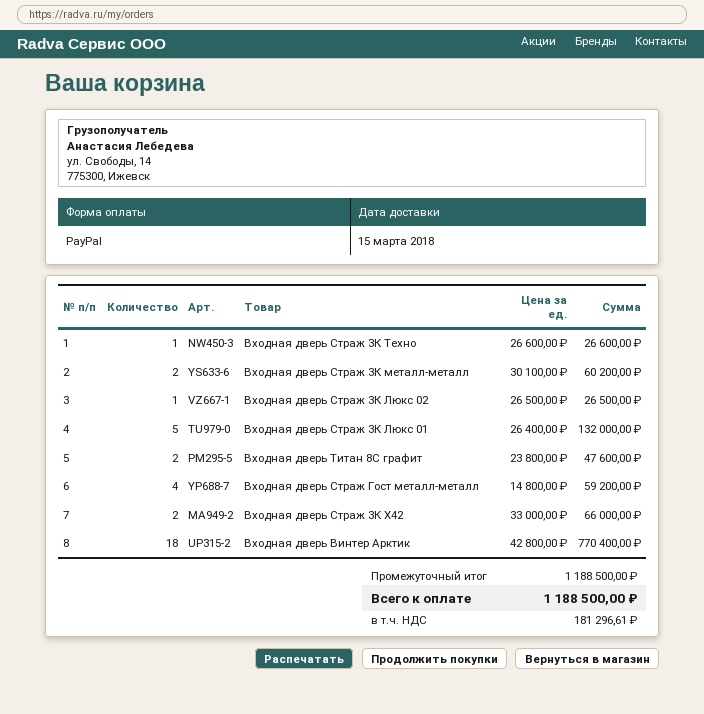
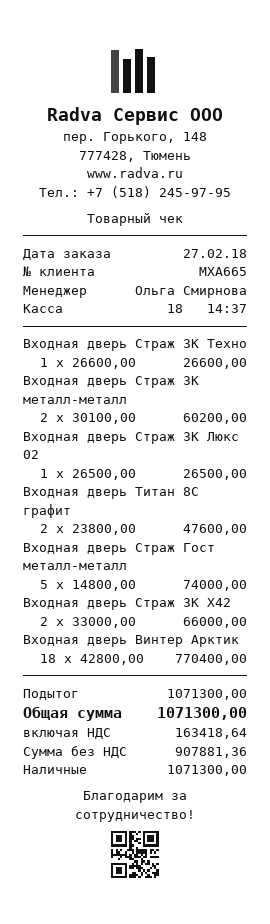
payment method: PayPal -> cash
Входная дверь Страж 3К Люкс 01: 5 x 26400.00 = 132000.00 -> none
Входная дверь Страж Гост металл-металл: 4 x 14800.00 = 59200.00 -> 5 x 14800.00 = 74000.00
subtotal: 1188500.00 -> 1071300.00
tax: 181296.61 -> 163418.64
total: 1188500.00 -> 1071300.00

